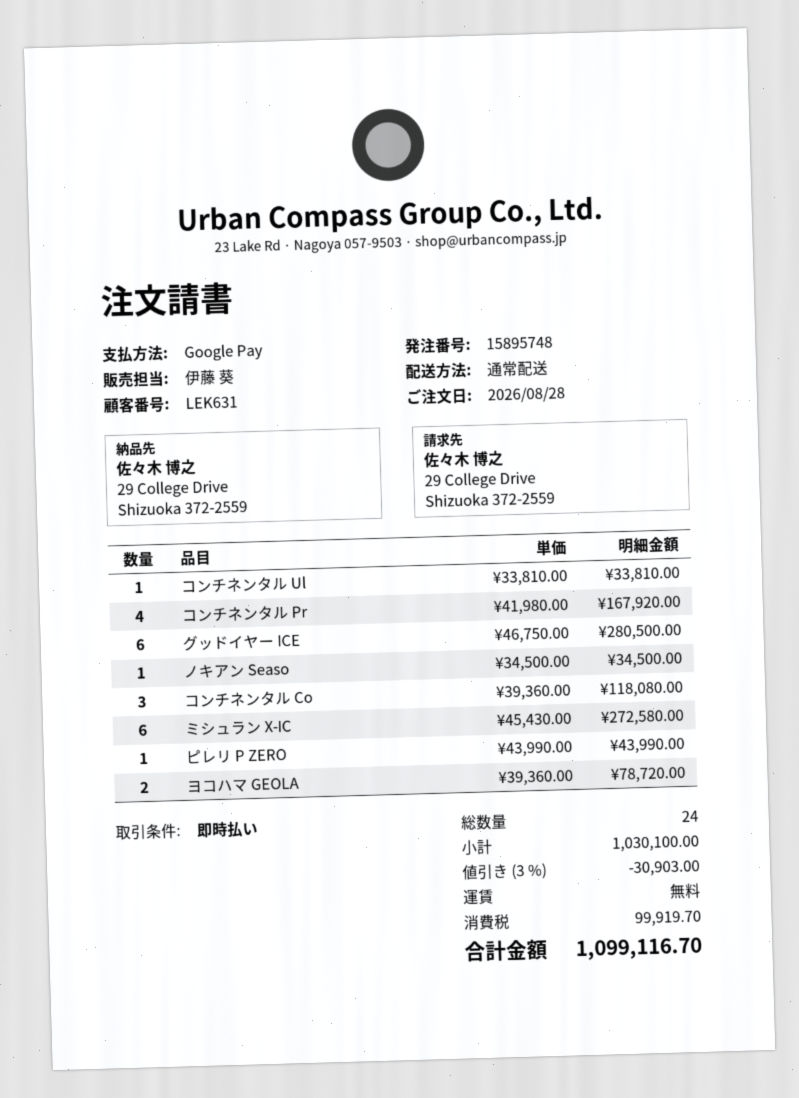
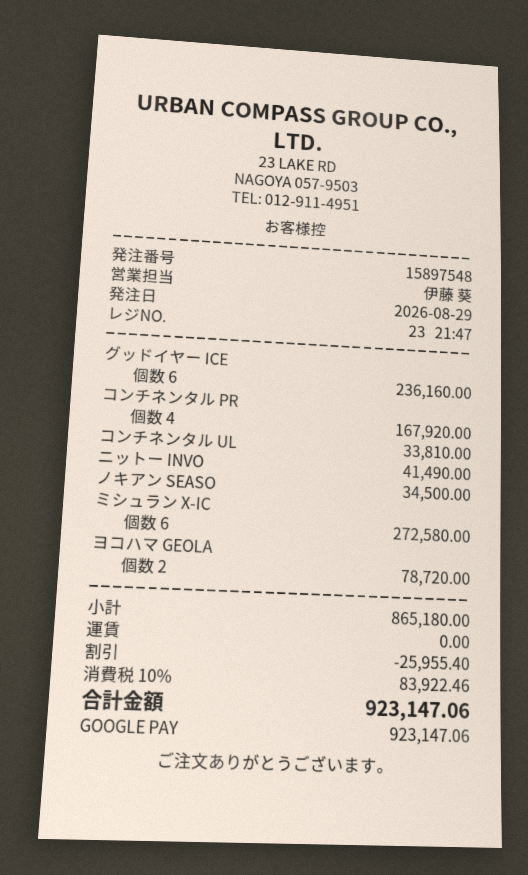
order number: 15895748 -> 15897548
order date: 2026-08-28 -> 2026-08-29
グッドイヤー ICE: 6 for 280500.00 -> 6 for 236160.00
コンチネンタル Co: 3 for 118080.00 -> none
ピレリ P ZERO: 1 for 43990.00 -> none
ニットー INVO: none -> 1 for 41490.00
subtotal: 1030100.00 -> 865180.00
discount: 30903.00 -> 25955.40
tax: 99919.70 -> 83922.46
total: 1099116.70 -> 923147.06

